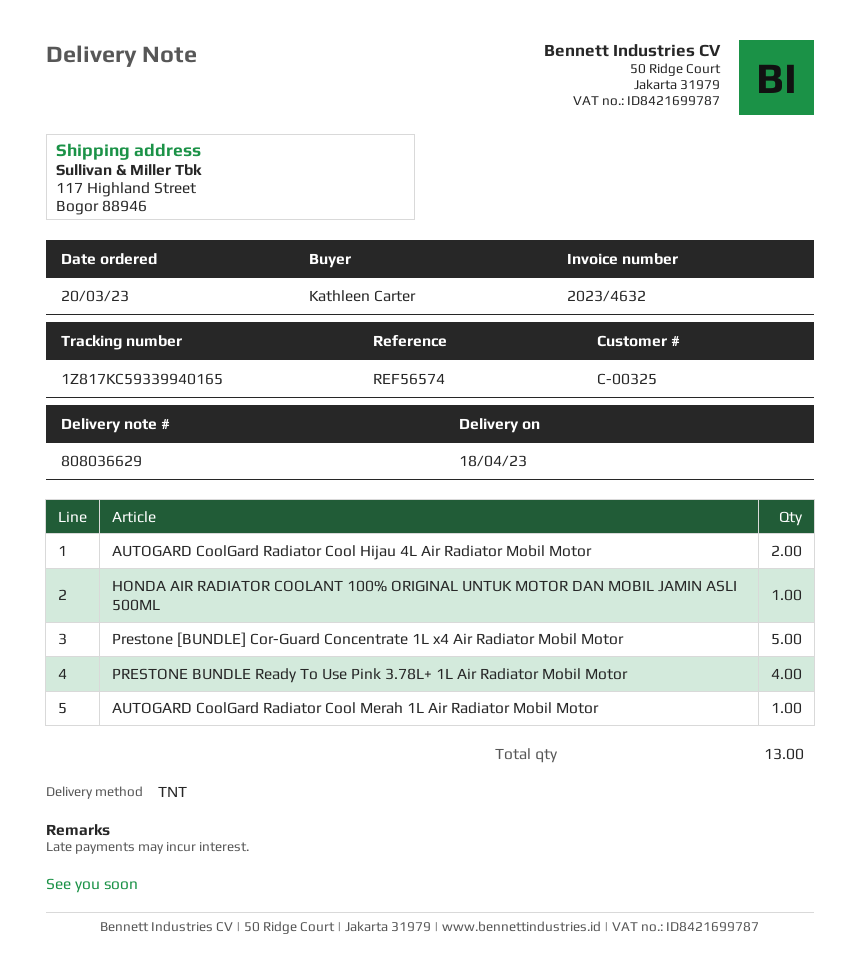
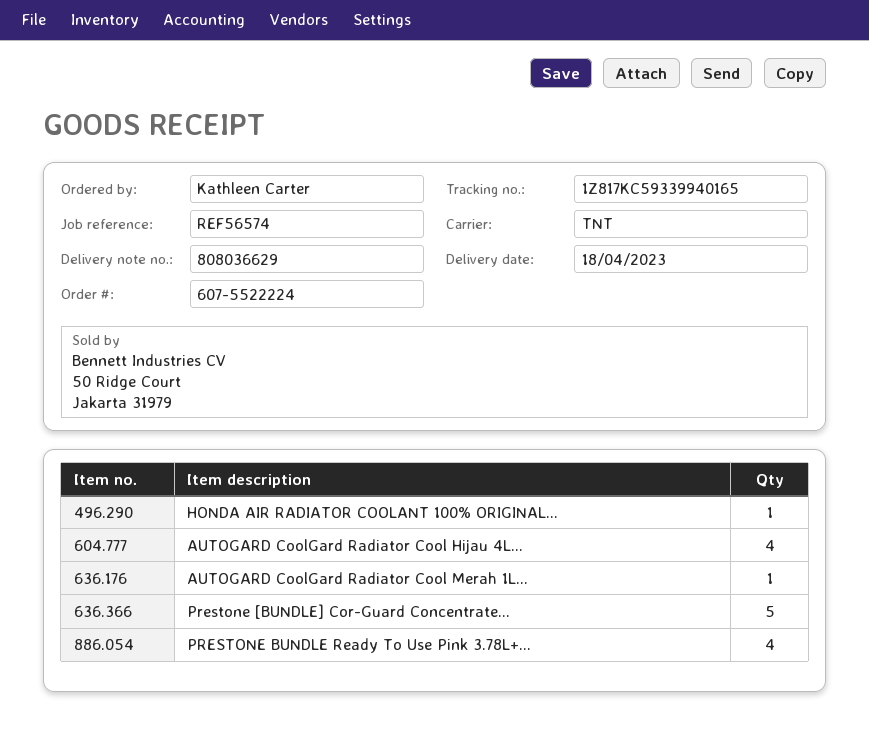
AUTOGARD CoolGard Radiator Cool Hijau 4L Air Radiator Mobil Motor: 2 -> 4

